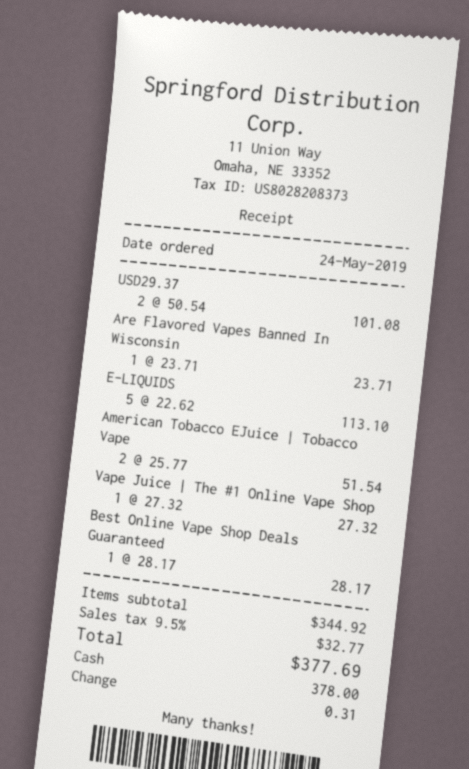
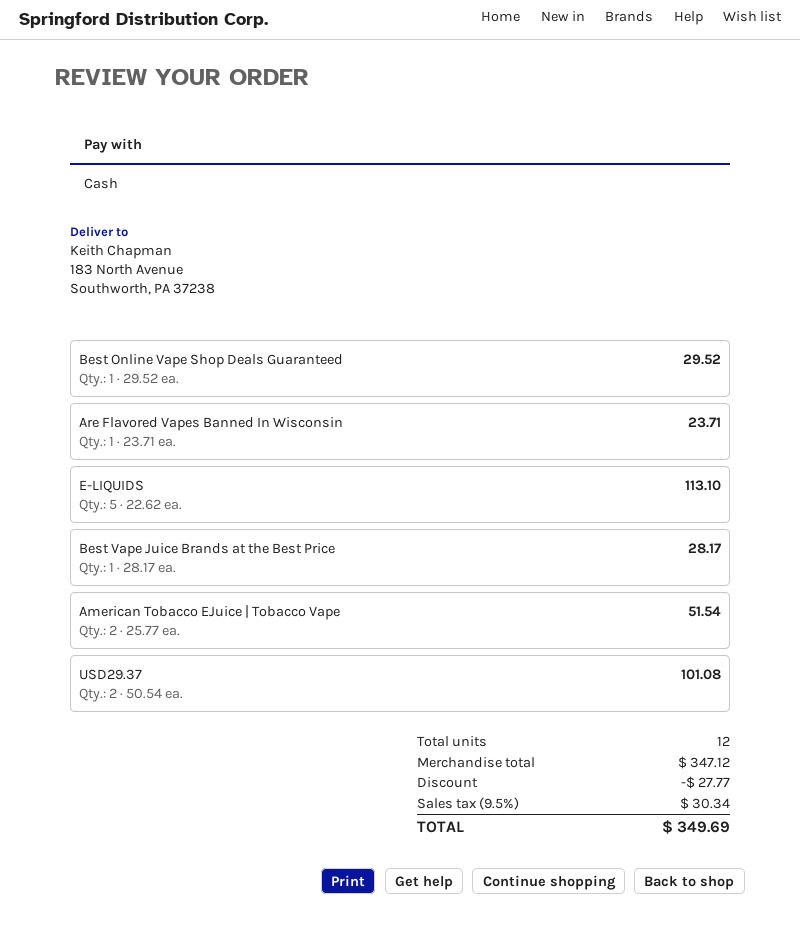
Vape Juice | The #1 Online Vape Shop: 1 x 27.32 = 27.32 -> none
Best Online Vape Shop Deals Guaranteed: 1 x 28.17 = 28.17 -> 1 x 29.52 = 29.52
Best Vape Juice Brands at the Best Price: none -> 1 x 28.17 = 28.17
subtotal: 344.92 -> 347.12
discount: none -> 27.77
tax: 9.5% = 32.77 -> 9.5% = 30.34
total: 377.69 -> 349.69

